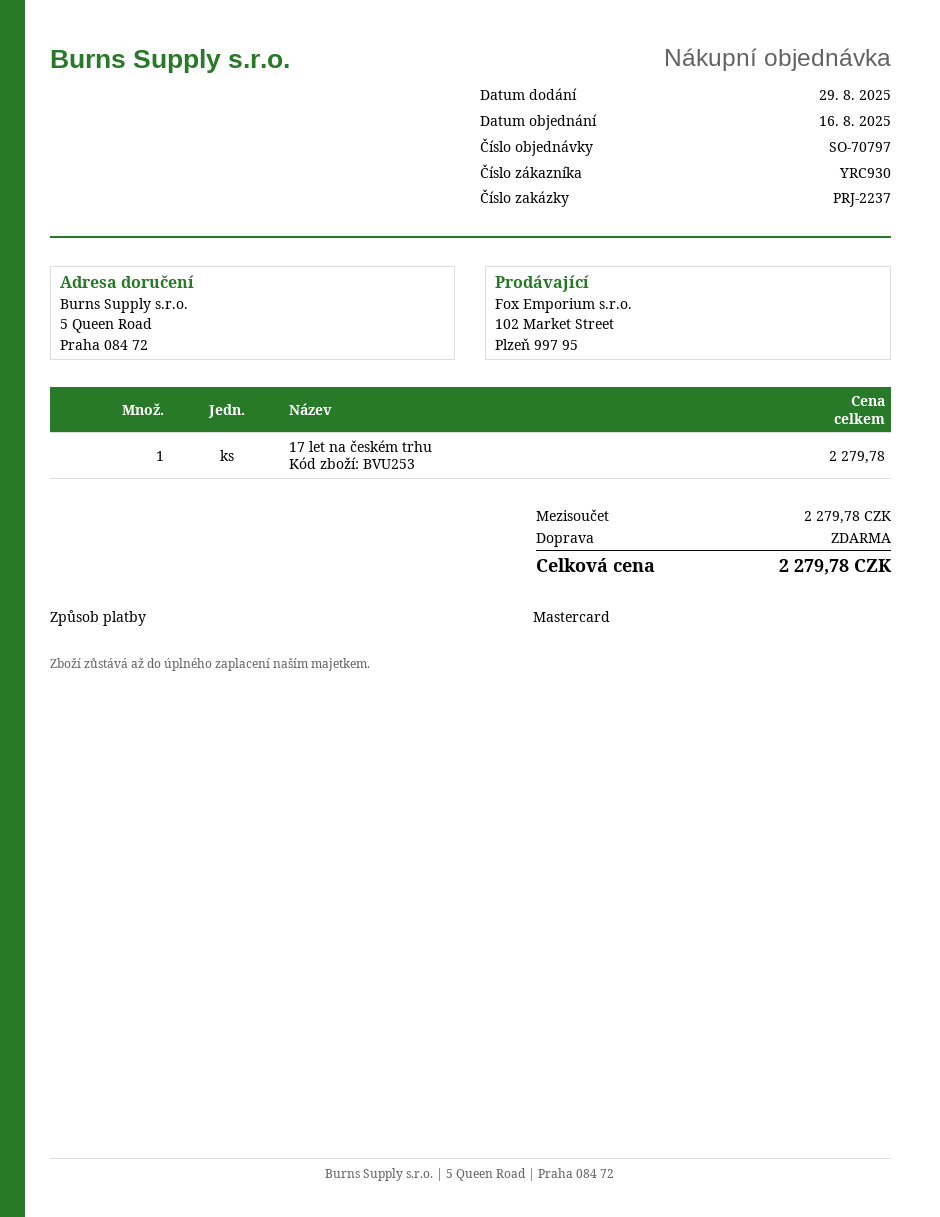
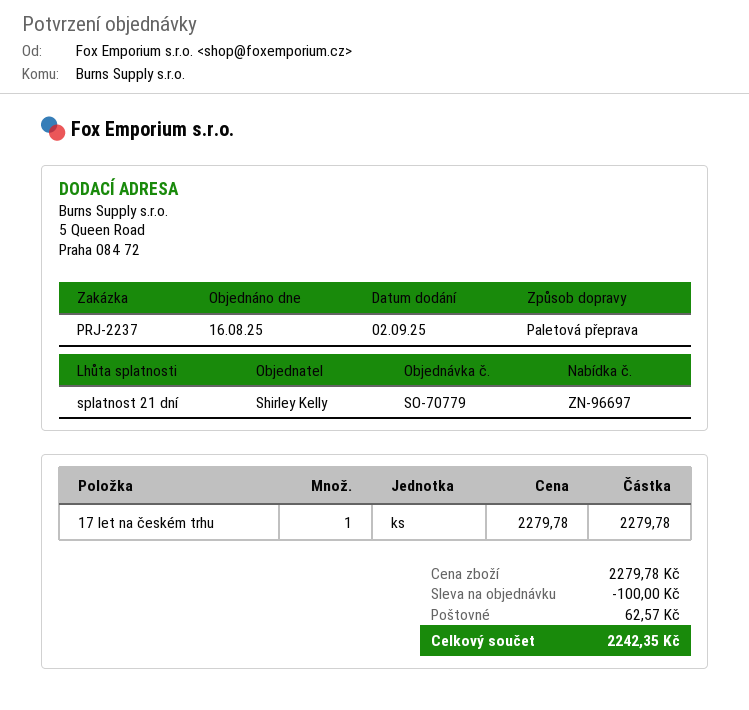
order number: SO-70797 -> SO-70779
delivery date: 2025-08-29 -> 2025-09-02
discount: none -> 100.00
shipping: 0.00 -> 62.57
total: 2279.78 -> 2242.35

